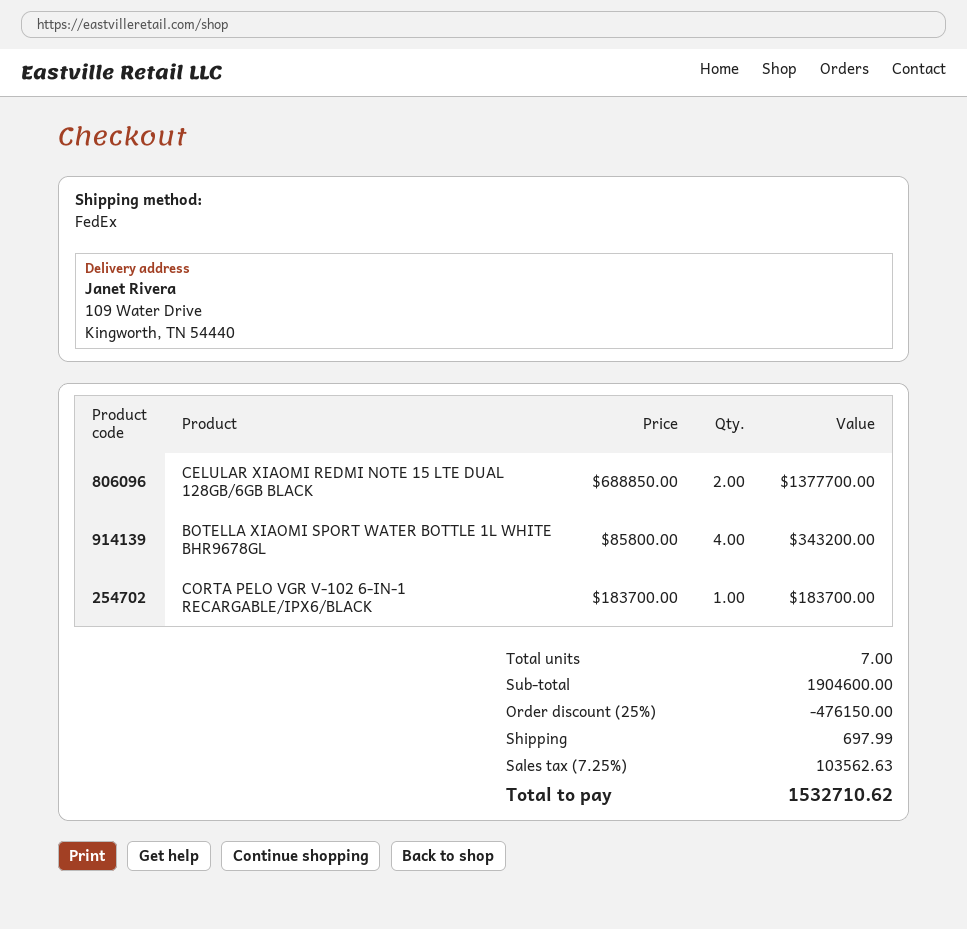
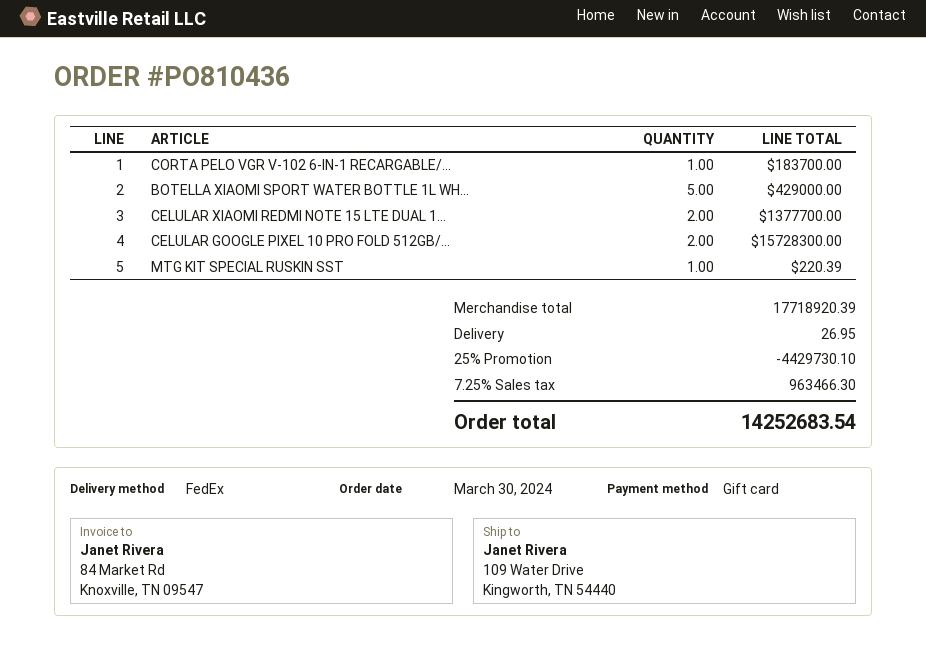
BOTELLA XIAOMI SPORT WATER BOTTLE 1L WHITE BHR9678GL: 4 for 343200.00 -> 5 for 429000.00
CELULAR GOOGLE PIXEL 10 PRO FOLD 512GB/...: none -> 2 for 15728300.00
MTG KIT SPECIAL RUSKIN SST: none -> 1 for 220.39
subtotal: 1904600.00 -> 17718920.39
discount: 25% = 476150.00 -> 25% = 4429730.10
shipping: 697.99 -> 26.95
tax: 7.25% = 103562.63 -> 7.25% = 963466.30
total: 1532710.62 -> 14252683.54

